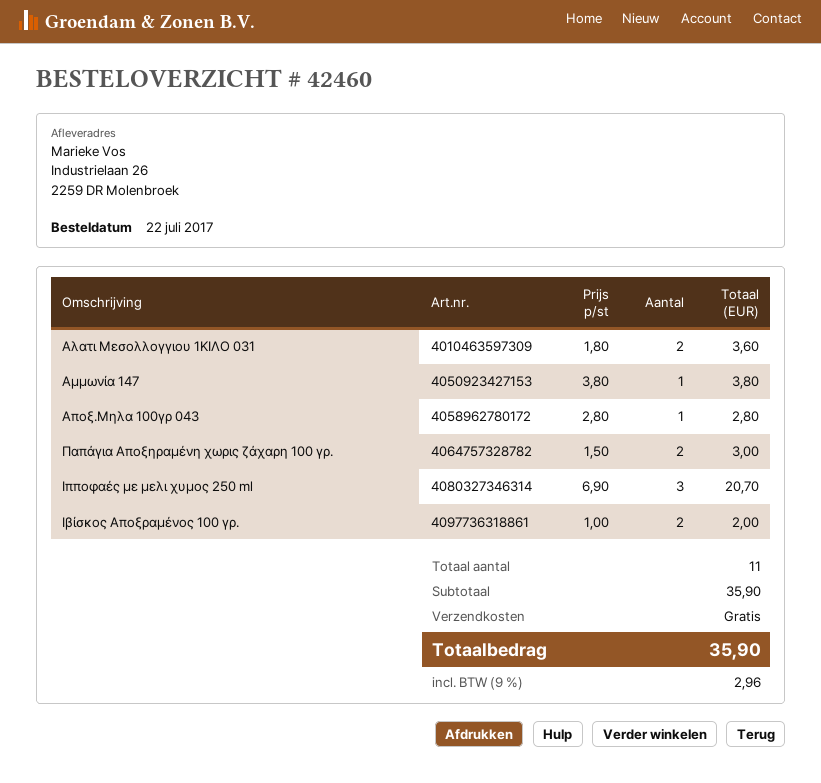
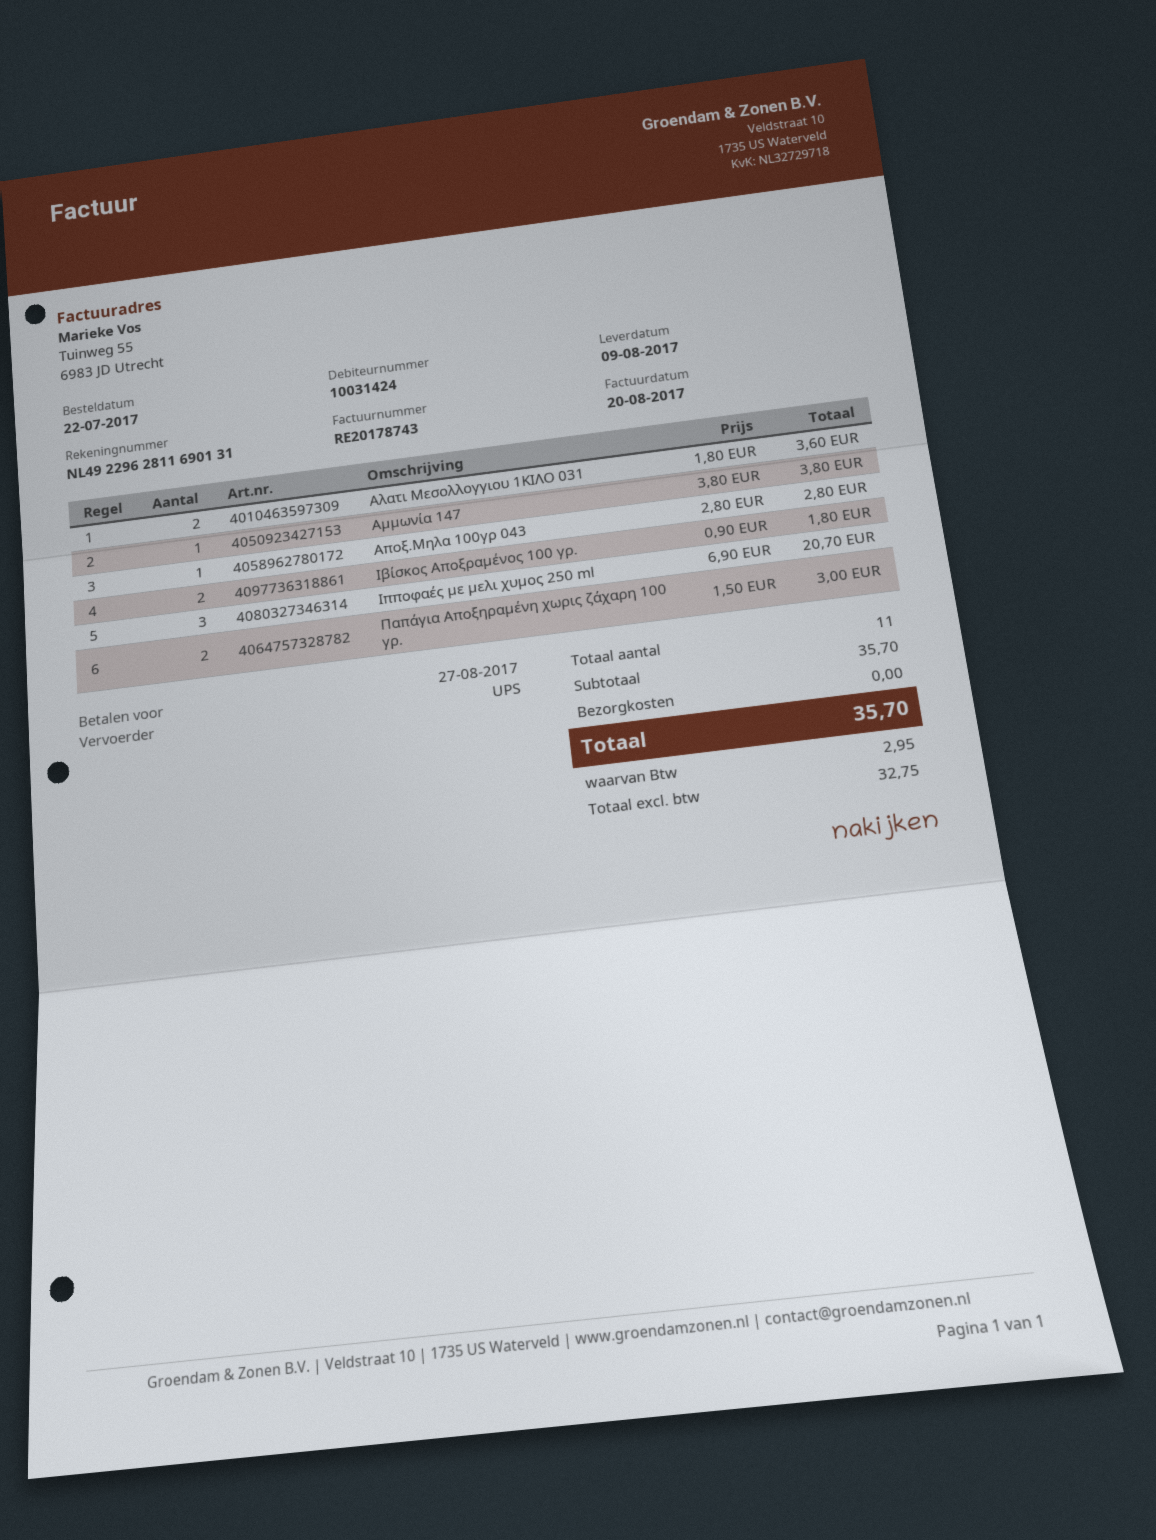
Ιβίσκος Αποξραμένος 100 γρ.: 2 x 1.00 = 2.00 -> 2 x 0.90 = 1.80
subtotal: 35.90 -> 35.70
tax: 2.96 -> 2.95
total: 35.90 -> 35.70

